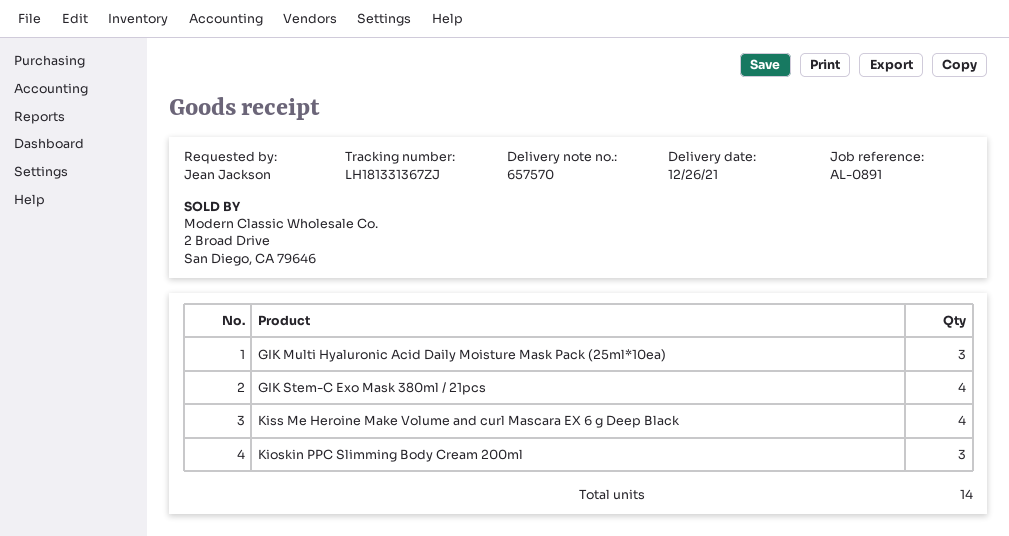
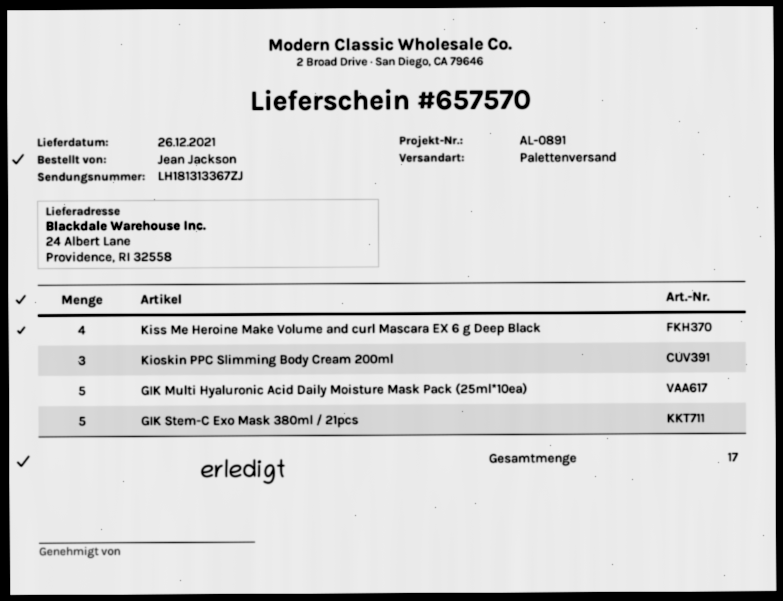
tracking number: LH181331367ZJ -> LH181313367ZJ
GIK Multi Hyaluronic Acid Daily Moisture Mask Pack (25ml*10ea): 3 -> 5
GIK Stem-C Exo Mask 380ml / 21pcs: 4 -> 5
total quantity: 14 -> 17

